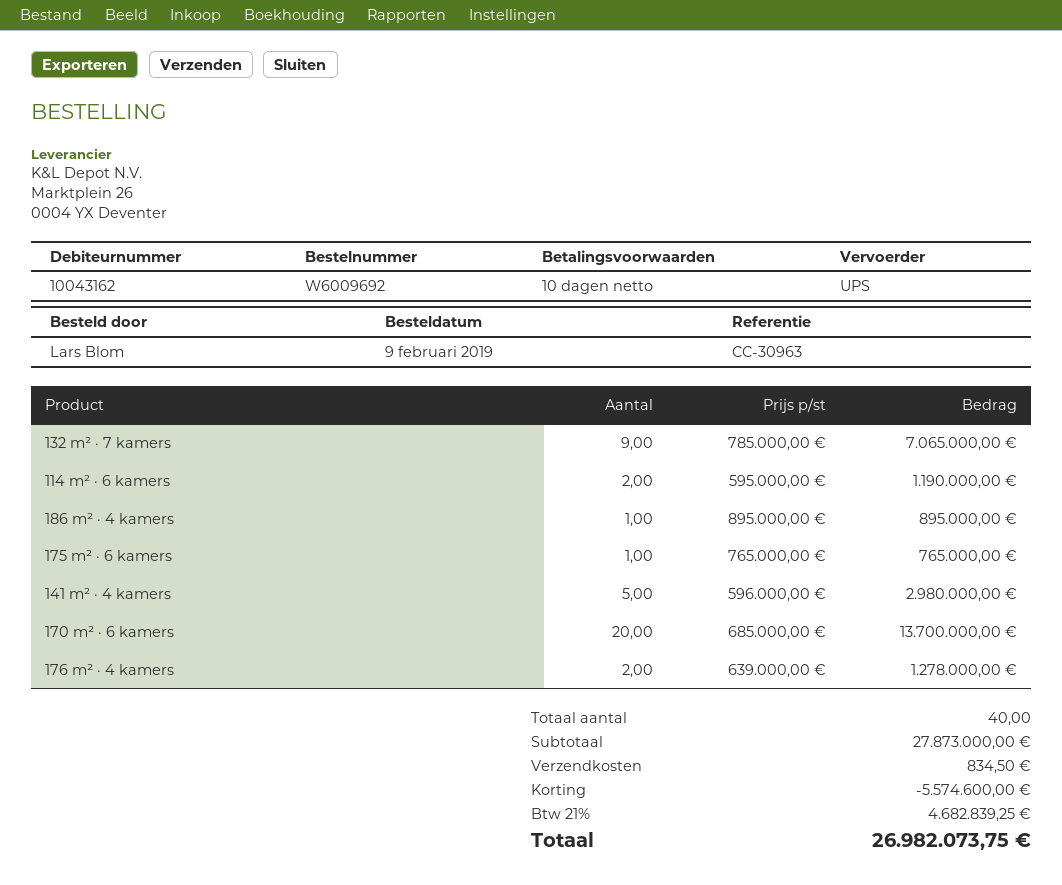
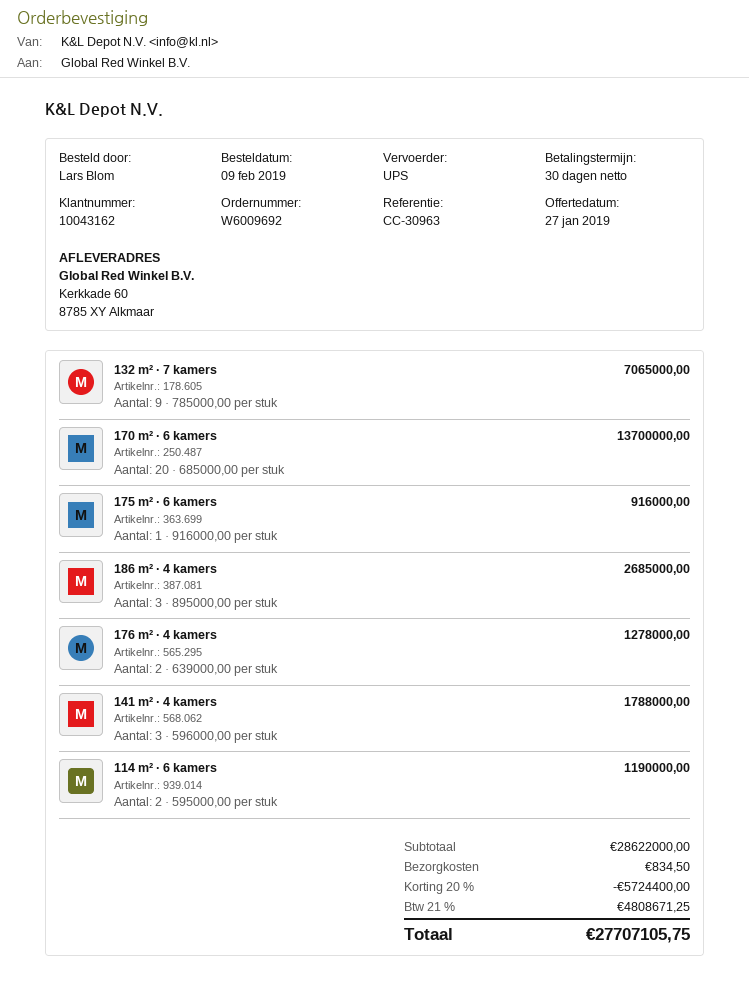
payment terms: 10 days -> 30 days
186 m² · 4 kamers: 1 x 895000.00 = 895000.00 -> 3 x 895000.00 = 2685000.00
175 m² · 6 kamers: 1 x 765000.00 = 765000.00 -> 1 x 916000.00 = 916000.00
141 m² · 4 kamers: 5 x 596000.00 = 2980000.00 -> 3 x 596000.00 = 1788000.00
subtotal: 27873000.00 -> 28622000.00
discount: 5574600.00 -> 5724400.00
tax: 21% = 4682839.25 -> 21% = 4808671.25
total: 26982073.75 -> 27707105.75

